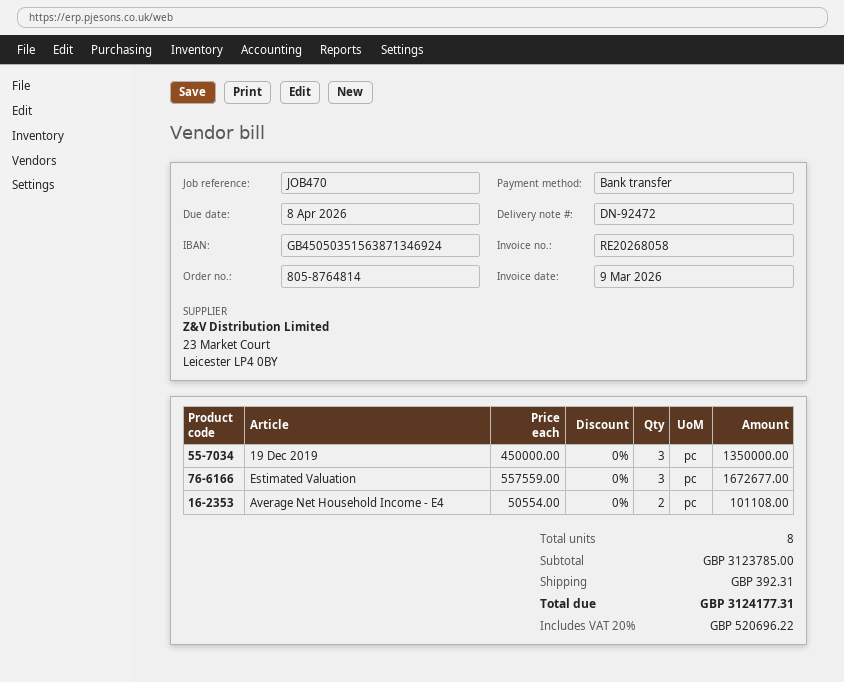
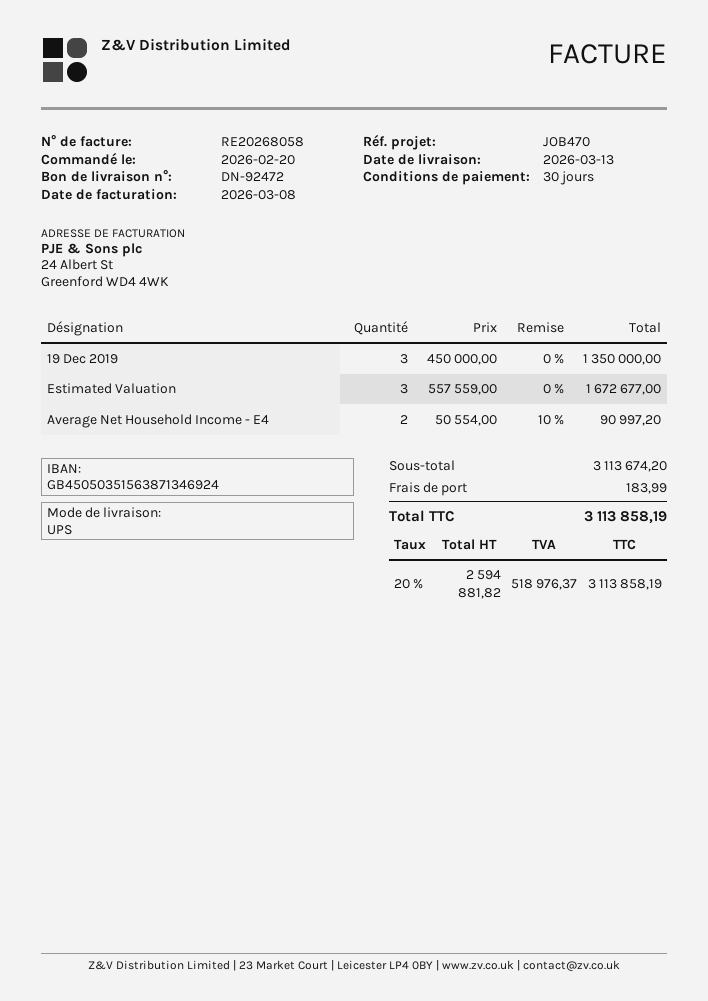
invoice date: 2026-03-09 -> 2026-03-08
Average Net Household Income - E4: 2 x 50554.00 = 101108.00 -> 2 x 50554.00 - 10% = 90997.20
subtotal: 3123785.00 -> 3113674.20
shipping: 392.31 -> 183.99
tax: 20% = 520696.22 -> 20% = 518976.37
total: 3124177.31 -> 3113858.19

